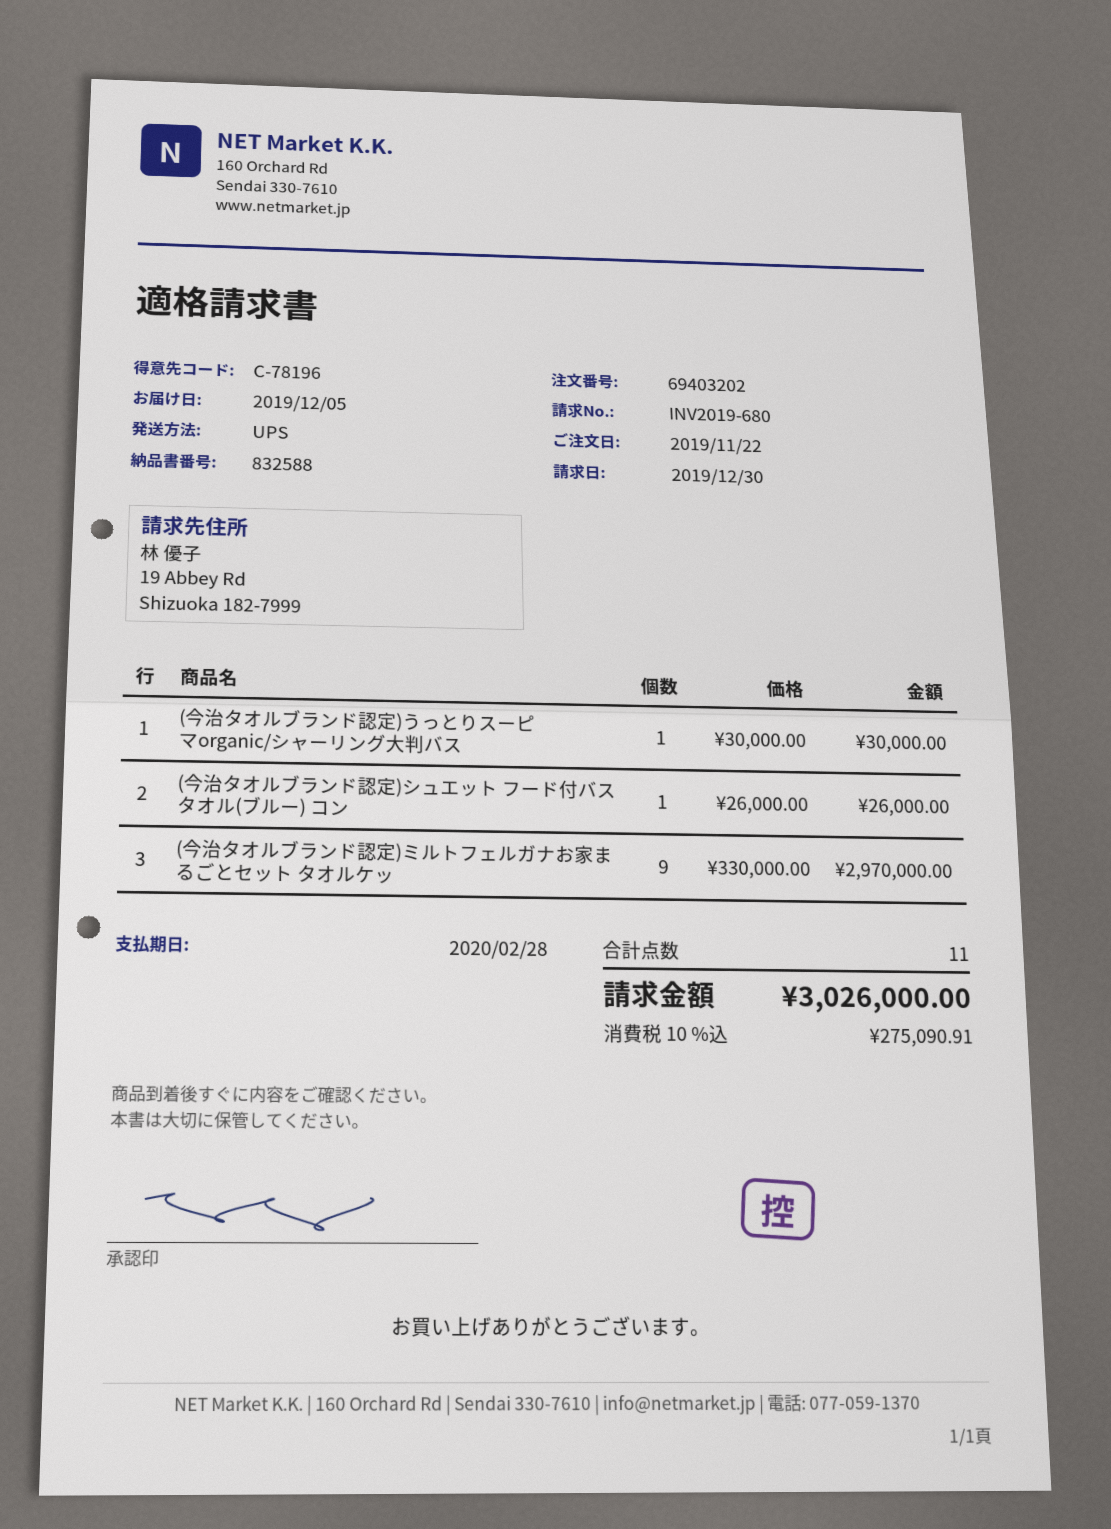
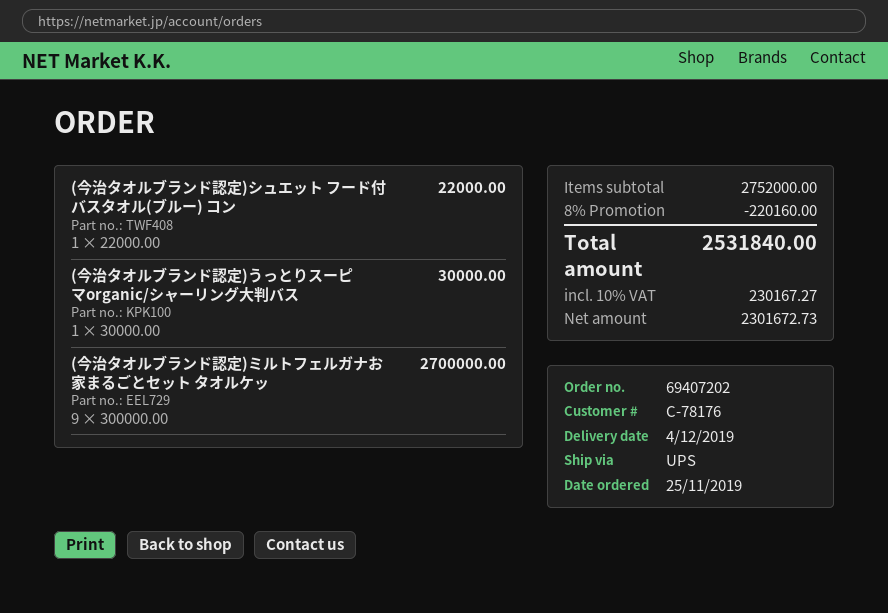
order number: 69403202 -> 69407202
order date: 2019-11-22 -> 2019-11-25
delivery date: 2019-12-05 -> 2019-12-04
customer number: C-78196 -> C-78176
(今治タオルブランド認定)シュエット フード付バスタオル(ブルー) コン: 1 x 26000.00 = 26000.00 -> 1 x 22000.00 = 22000.00
(今治タオルブランド認定)ミルトフェルガナお家まるごとセット タオルケッ: 9 x 330000.00 = 2970000.00 -> 9 x 300000.00 = 2700000.00
discount: none -> 8% = 220160.00
tax: 10% = 275090.91 -> 10% = 230167.27
total: 3026000.00 -> 2531840.00

